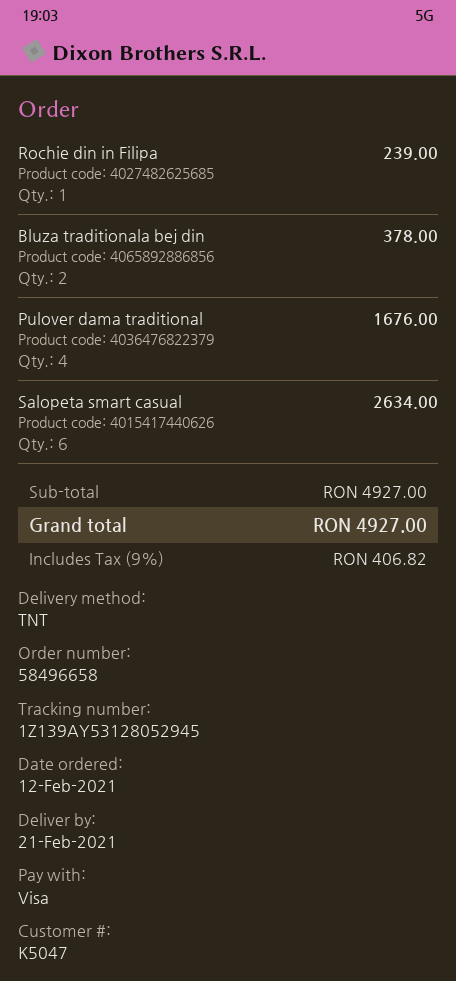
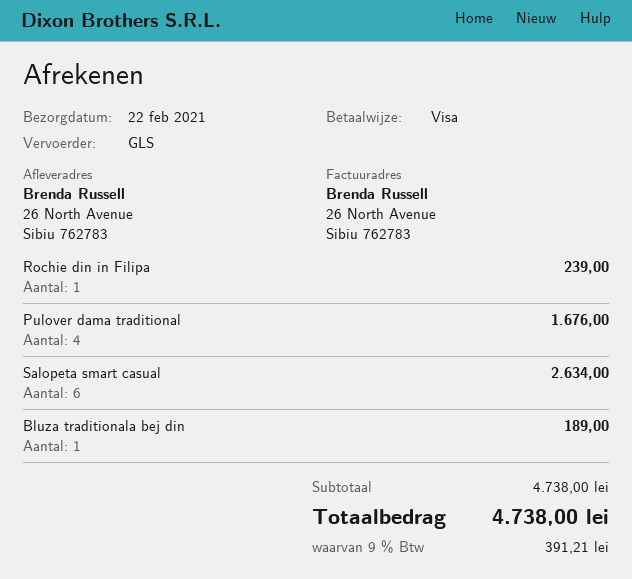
delivery date: 2021-02-21 -> 2021-02-22
shipping method: TNT -> GLS
Bluza traditionala bej din: 2 for 378.00 -> 1 for 189.00
subtotal: 4927.00 -> 4738.00
tax: 9% = 406.82 -> 9% = 391.21
total: 4927.00 -> 4738.00

